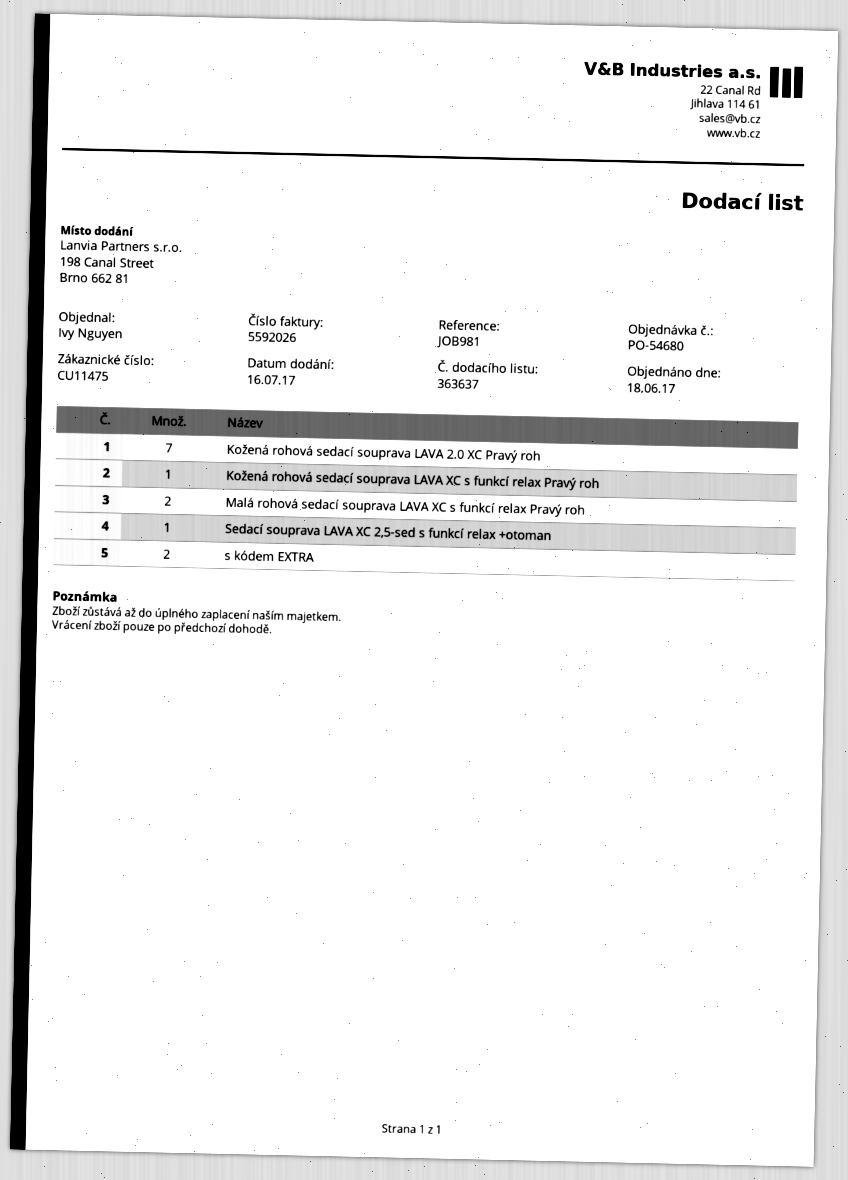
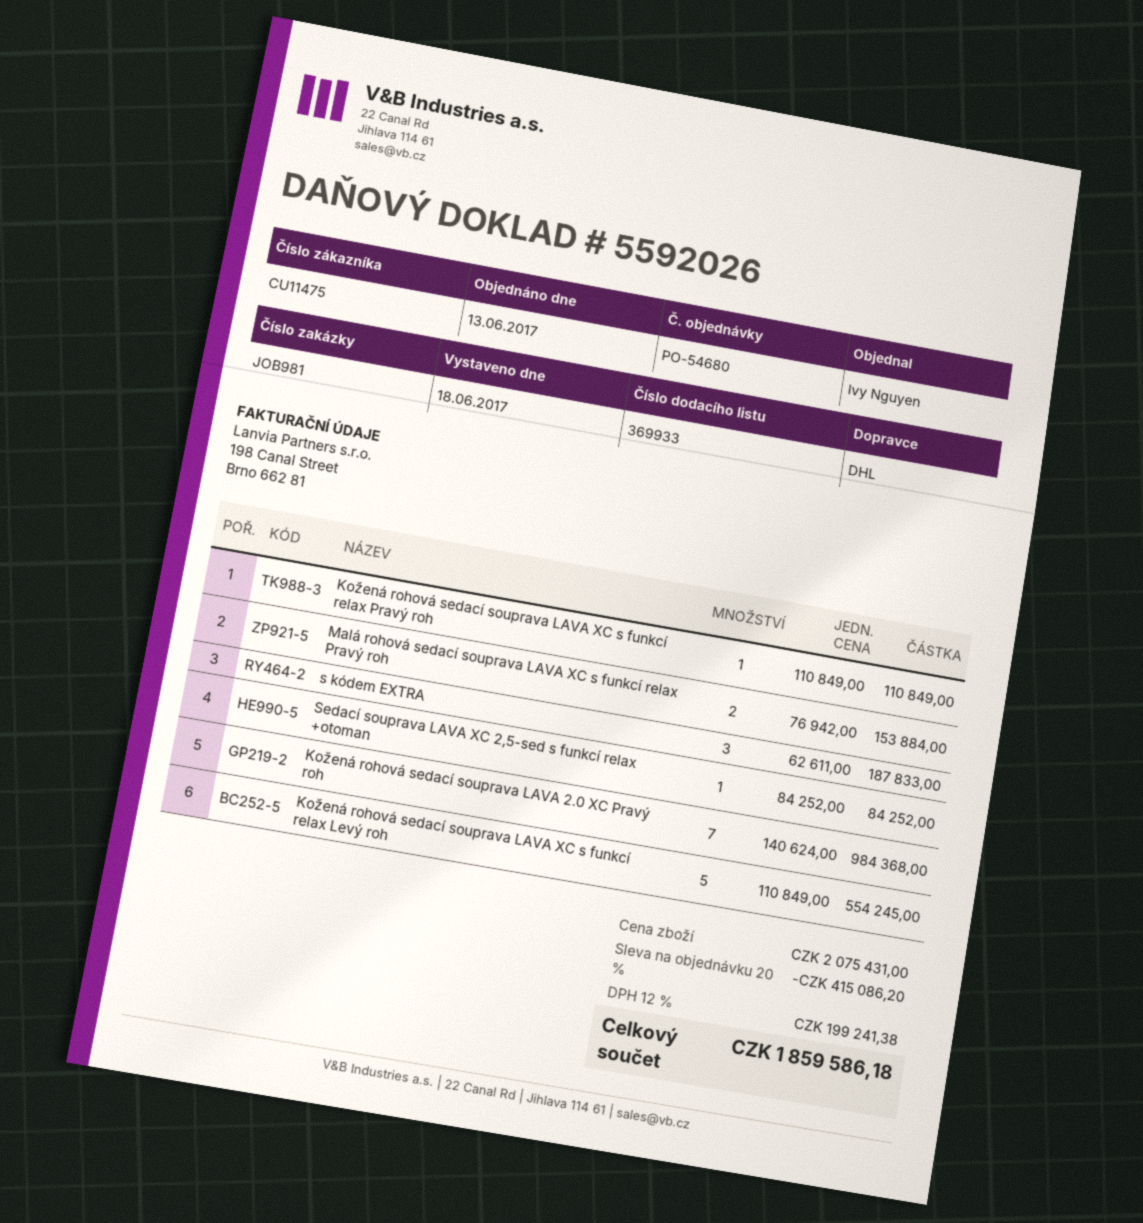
order date: 2017-06-18 -> 2017-06-13
delivery note number: 363637 -> 369933
s kódem EXTRA: 2 -> 3
Kožená rohová sedací souprava LAVA XC s funkcí relax Levý roh: none -> 5

